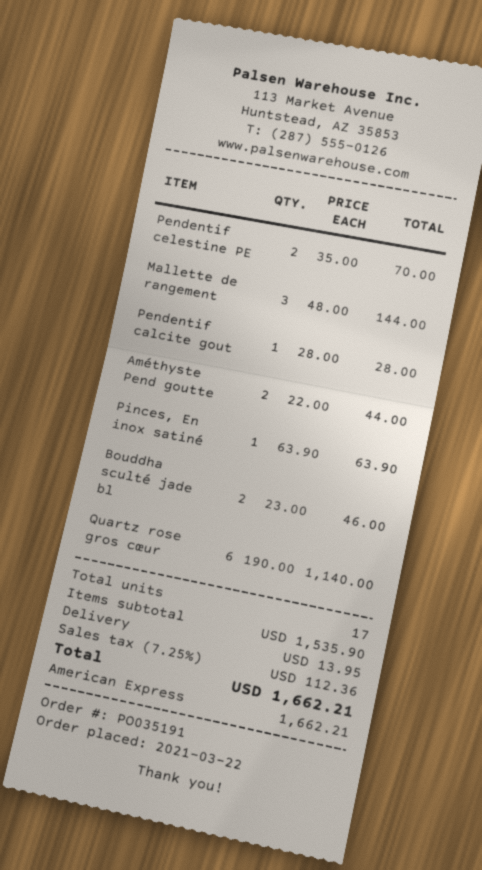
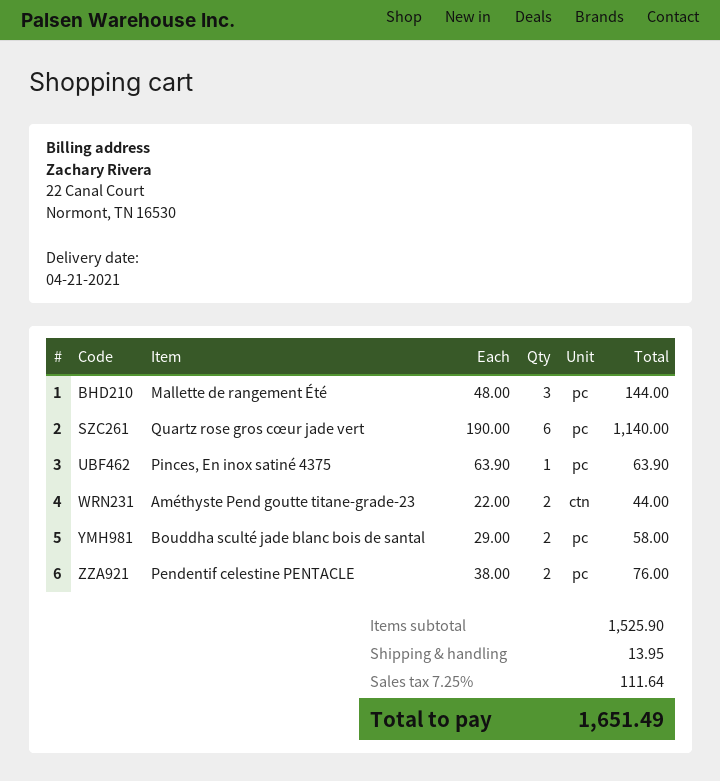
Pendentif celestine PE: 2 x 35.00 = 70.00 -> 2 x 38.00 = 76.00
Pendentif calcite gout: 1 x 28.00 = 28.00 -> none
Bouddha sculté jade bl: 2 x 23.00 = 46.00 -> 2 x 29.00 = 58.00
subtotal: 1535.90 -> 1525.90
tax: 7.25% = 112.36 -> 7.25% = 111.64
total: 1662.21 -> 1651.49

